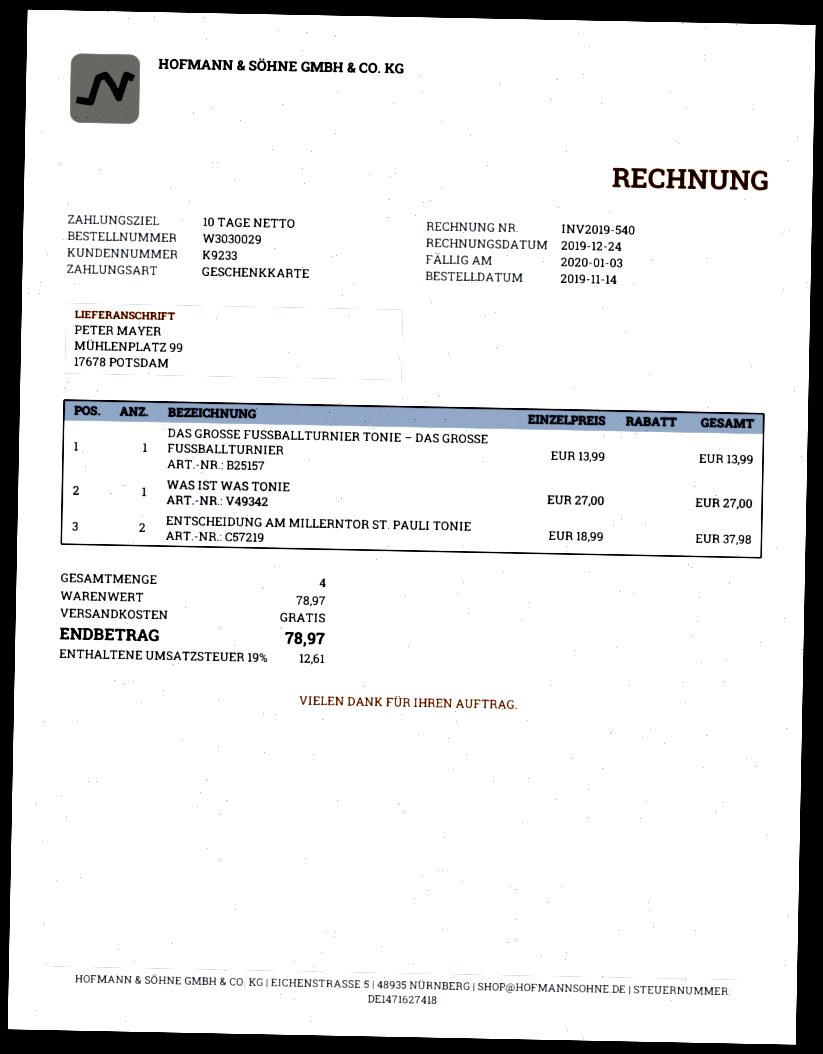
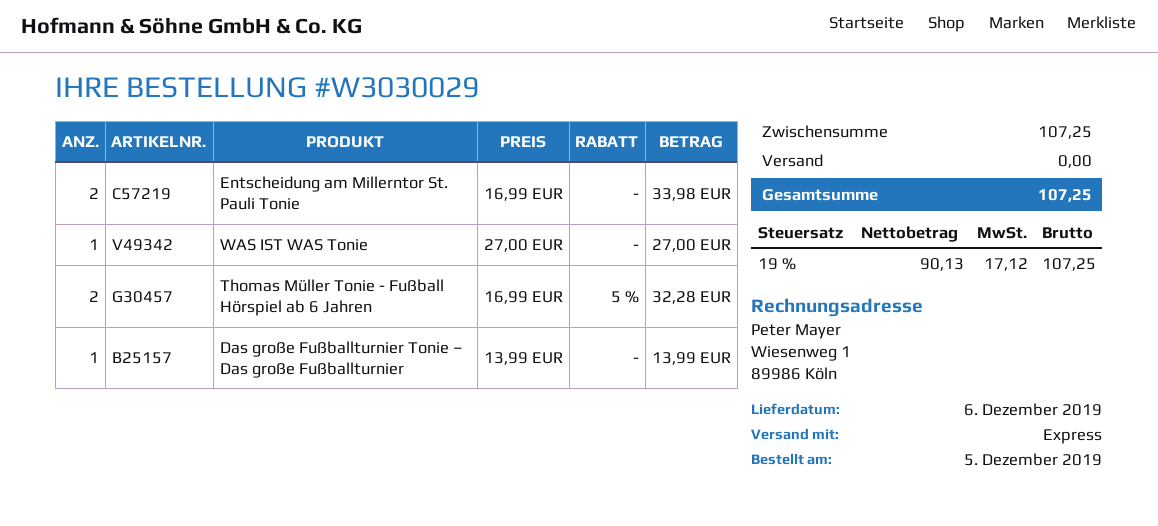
order date: 2019-11-14 -> 2019-12-05
ENTSCHEIDUNG AM MILLERNTOR ST. PAULI TONIE: 2 x 18.99 = 37.98 -> 2 x 16.99 = 33.98
Thomas Müller Tonie - Fußball Hörspiel ab 6 Jahren: none -> 2 x 16.99 - 5% = 32.28
subtotal: 78.97 -> 107.25
tax: 19% = 12.61 -> 19% = 17.12
total: 78.97 -> 107.25

